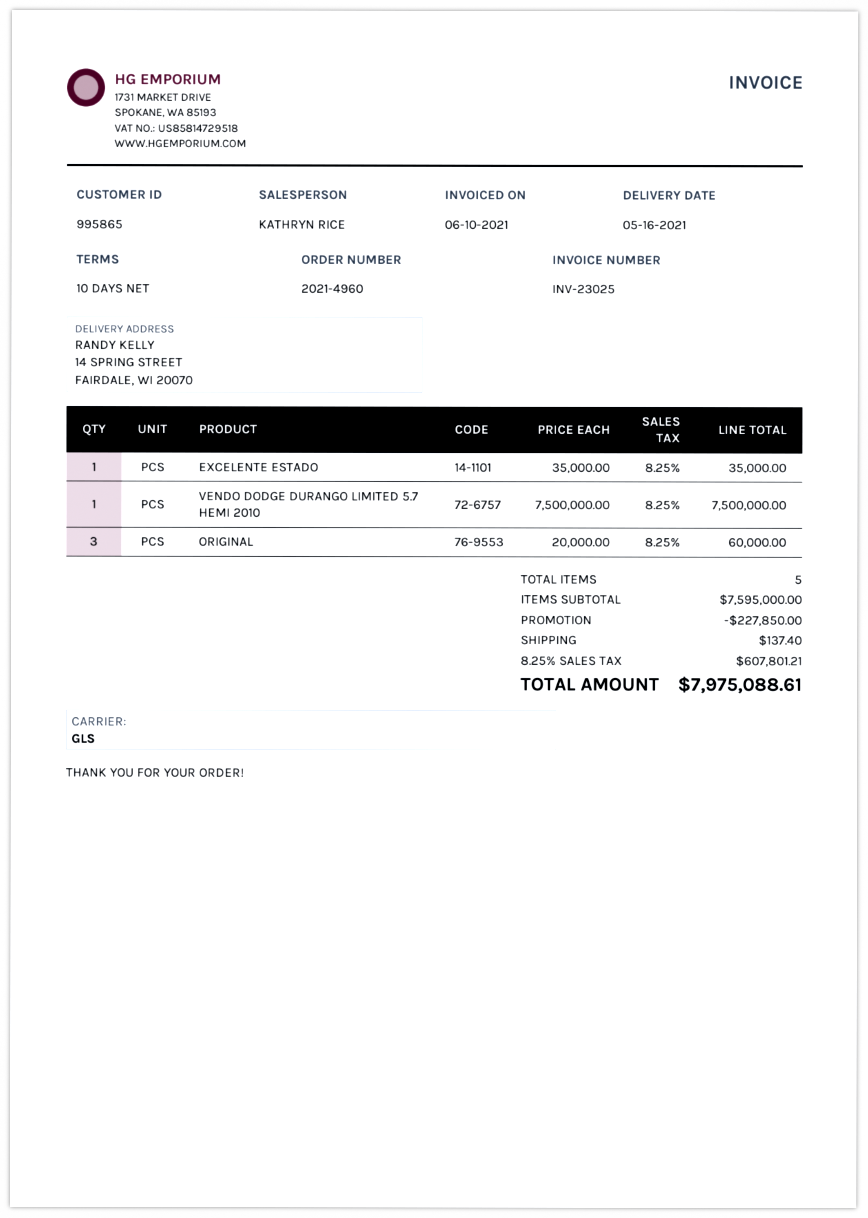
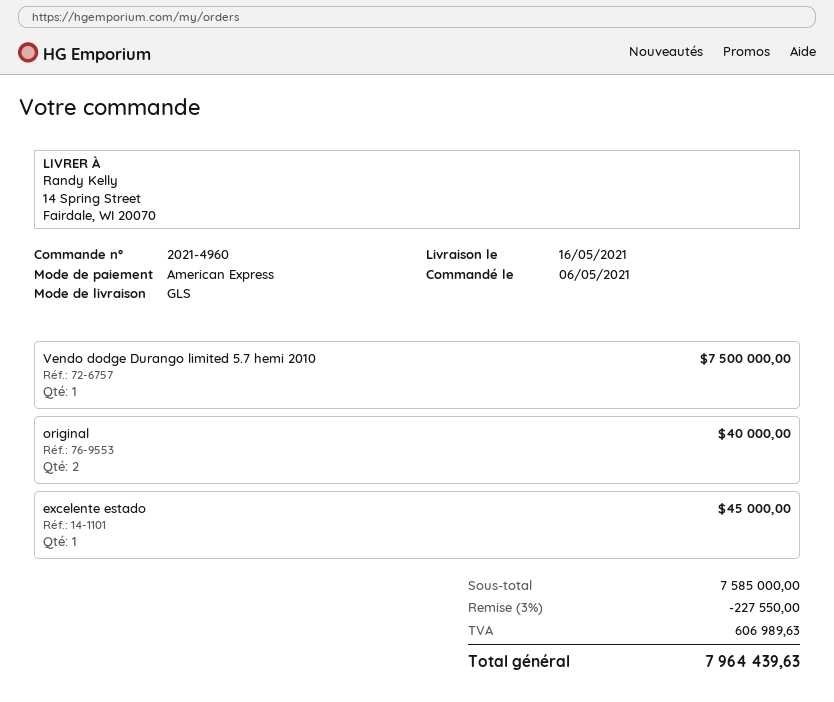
EXCELENTE ESTADO: 1 for 35000.00 -> 1 for 45000.00
ORIGINAL: 3 for 60000.00 -> 2 for 40000.00
subtotal: 7595000.00 -> 7585000.00
discount: 227850.00 -> 227550.00
shipping: 137.40 -> none
tax: 607801.21 -> 606989.63
total: 7975088.61 -> 7964439.63

